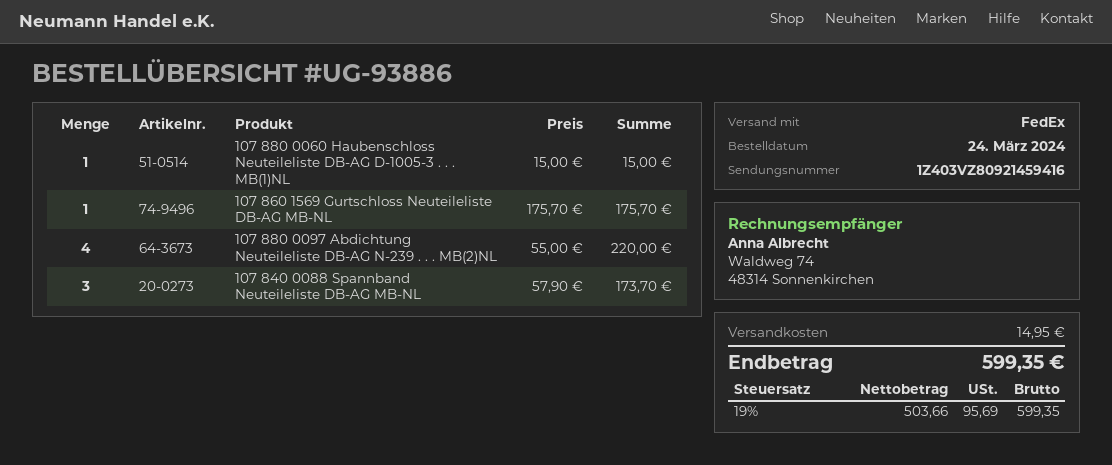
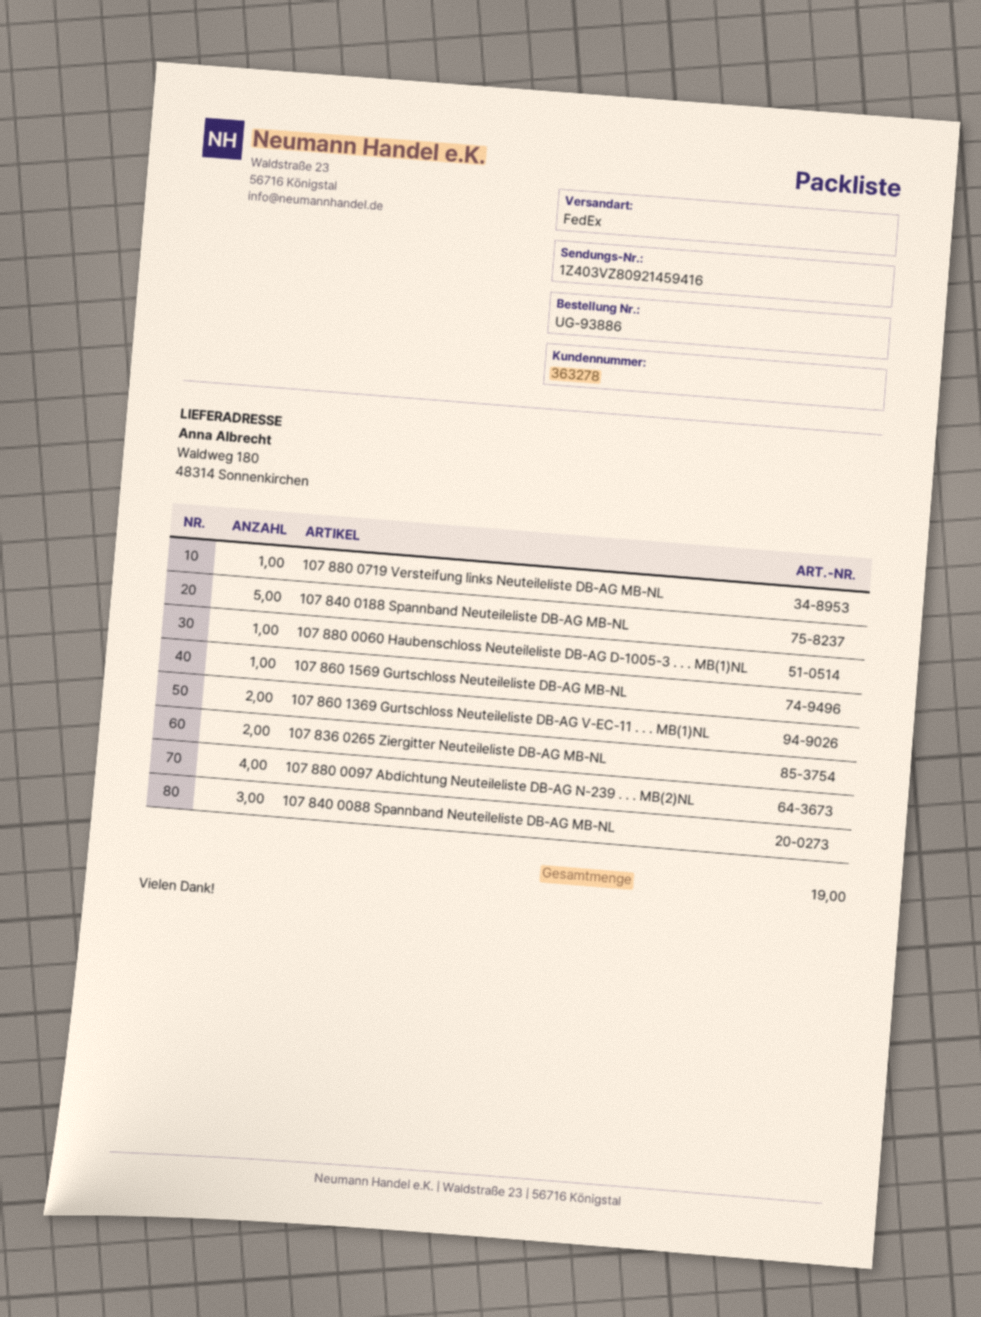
107 880 0719 Versteifung links Neuteileliste DB-AG MB-NL: none -> 1
107 840 0188 Spannband Neuteileliste DB-AG MB-NL: none -> 5
107 860 1369 Gurtschloss Neuteileliste DB-AG V-EC-11 . . . MB(1)NL: none -> 2
107 836 0265 Ziergitter Neuteileliste DB-AG MB-NL: none -> 2

